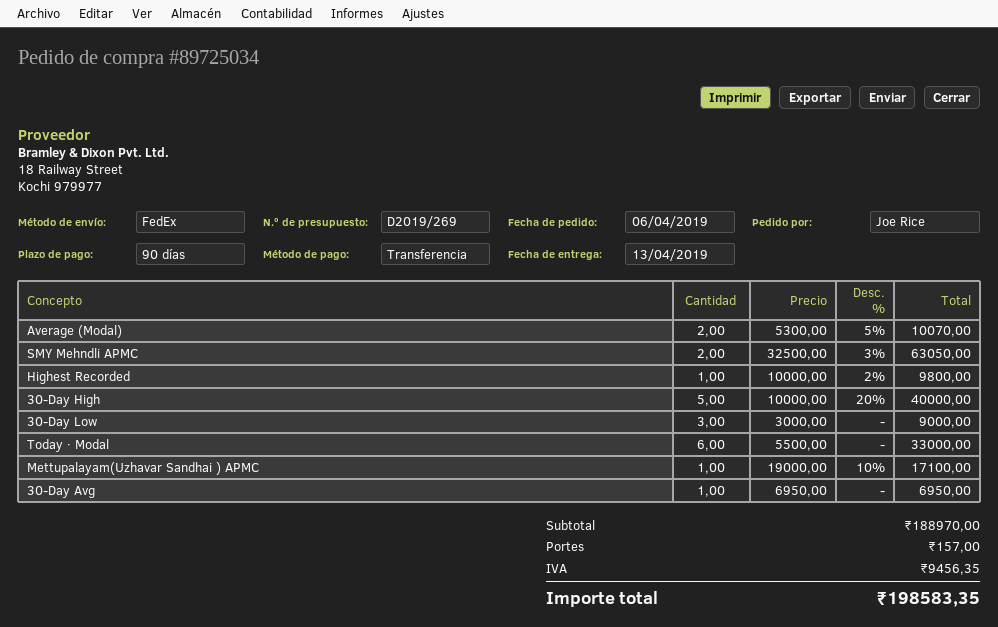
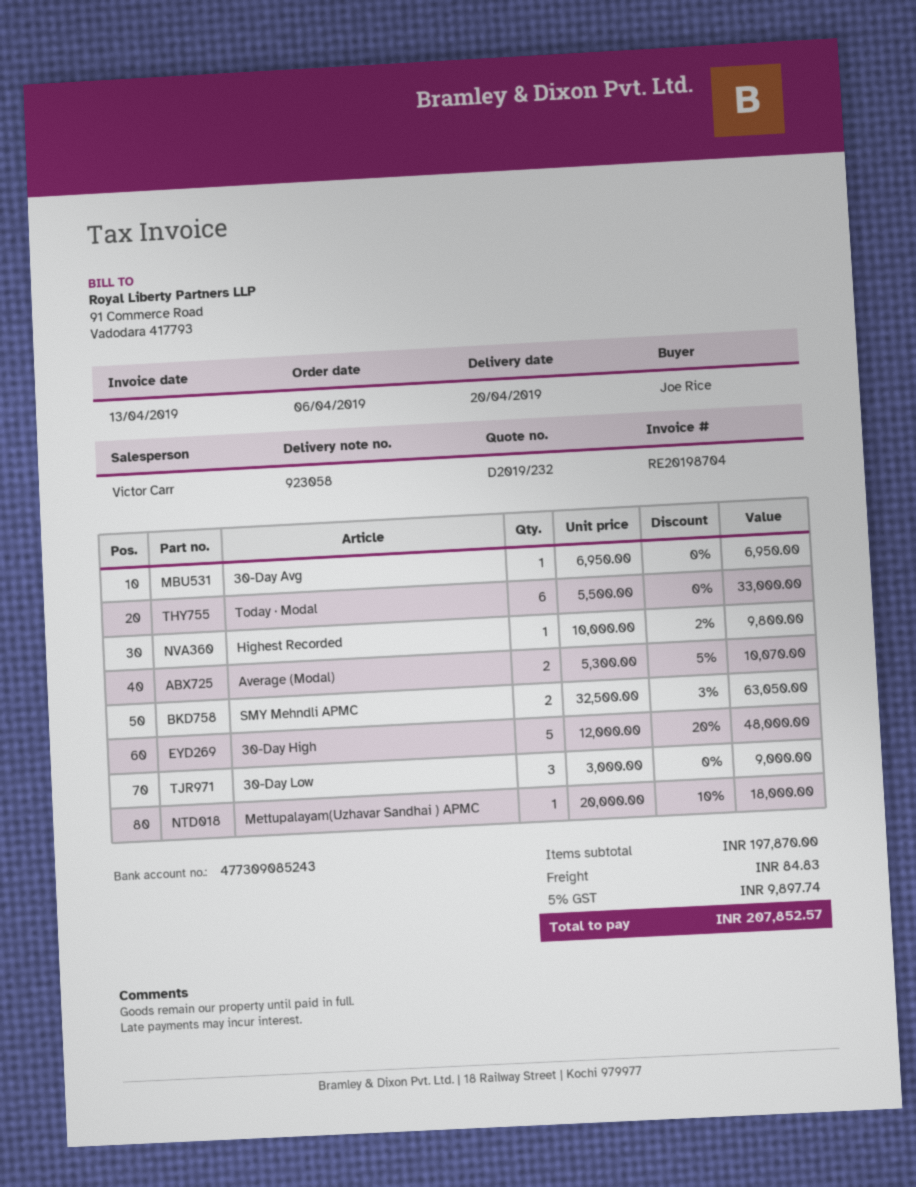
quote number: D2019/269 -> D2019/232
delivery date: 2019-04-13 -> 2019-04-20
30-Day High: 5 x 10000.00 - 20% = 40000.00 -> 5 x 12000.00 - 20% = 48000.00
Mettupalayam(Uzhavar Sandhai ) APMC: 1 x 19000.00 - 10% = 17100.00 -> 1 x 20000.00 - 10% = 18000.00
subtotal: 188970.00 -> 197870.00
shipping: 157.00 -> 84.83
tax: 9456.35 -> 9897.74
total: 198583.35 -> 207852.57

